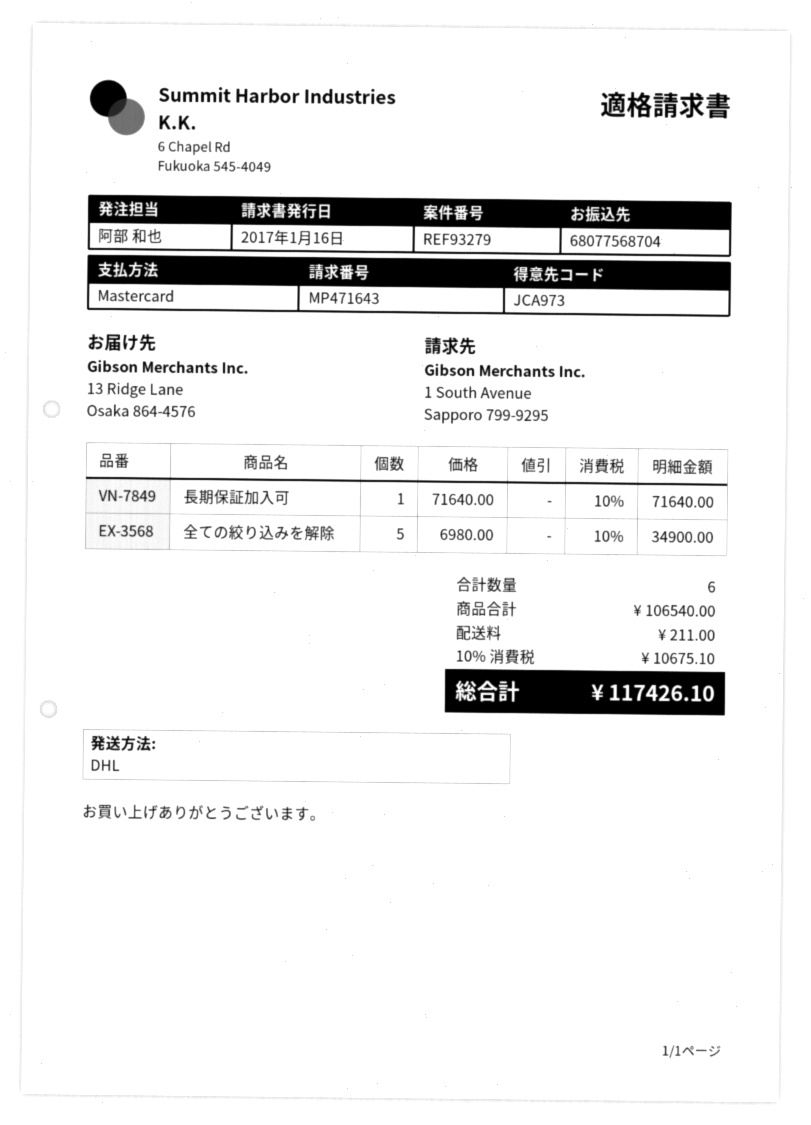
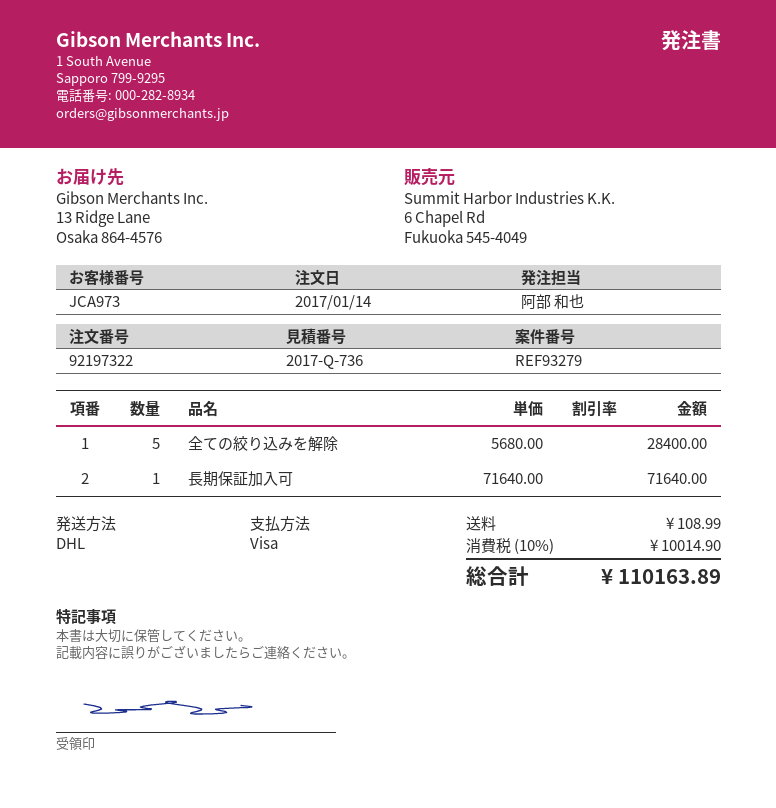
payment method: Mastercard -> Visa
全ての絞り込みを解除: 5 x 6980.00 = 34900.00 -> 5 x 5680.00 = 28400.00
shipping: 211.00 -> 108.99
tax: 10% = 10675.10 -> 10% = 10014.90
total: 117426.10 -> 110163.89

